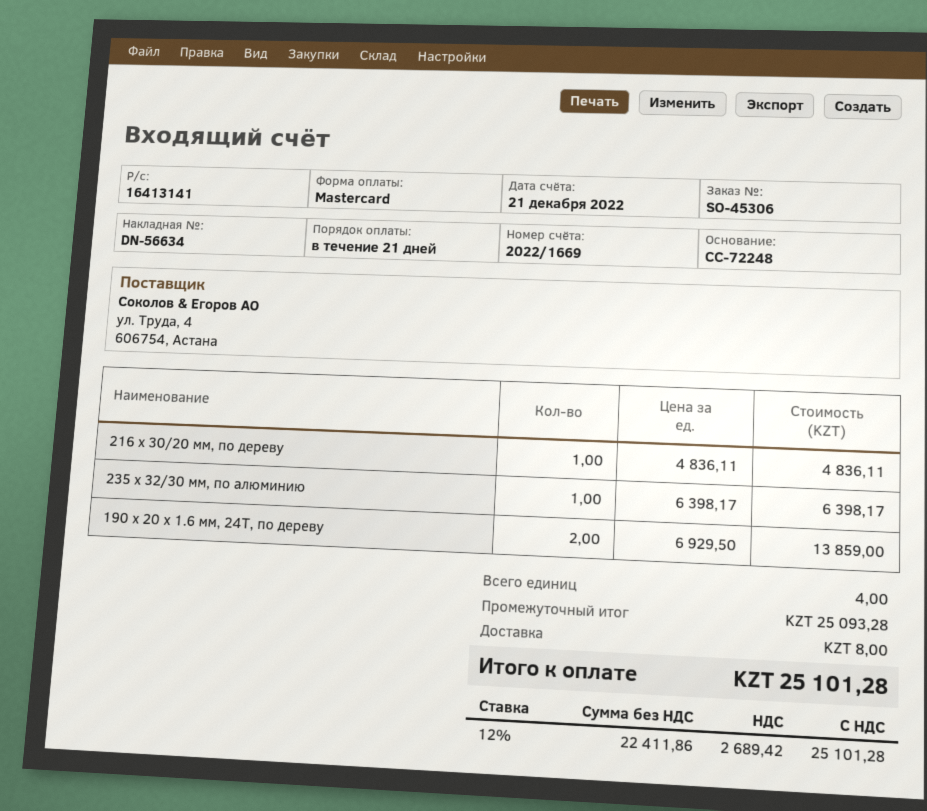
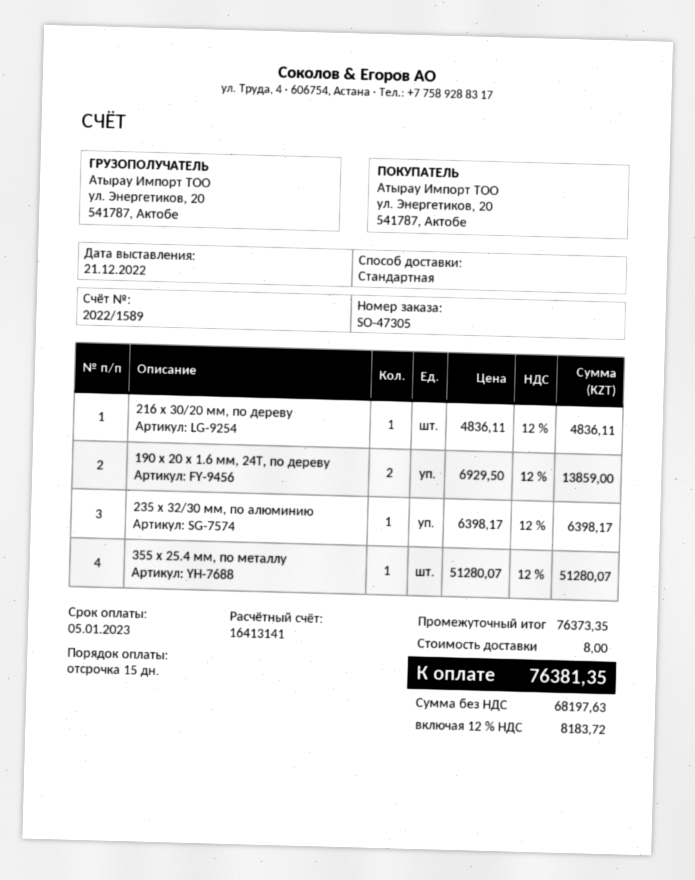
order number: SO-45306 -> SO-47305
invoice number: 2022/1669 -> 2022/1589
payment terms: 21 days -> 15 days
355 х 25.4 мм, по металлу: none -> 1 x 51280.07 = 51280.07
subtotal: 25093.28 -> 76373.35
net: 22411.86 -> 68197.63
tax: 12% = 2689.42 -> 12% = 8183.72
total: 25101.28 -> 76381.35

